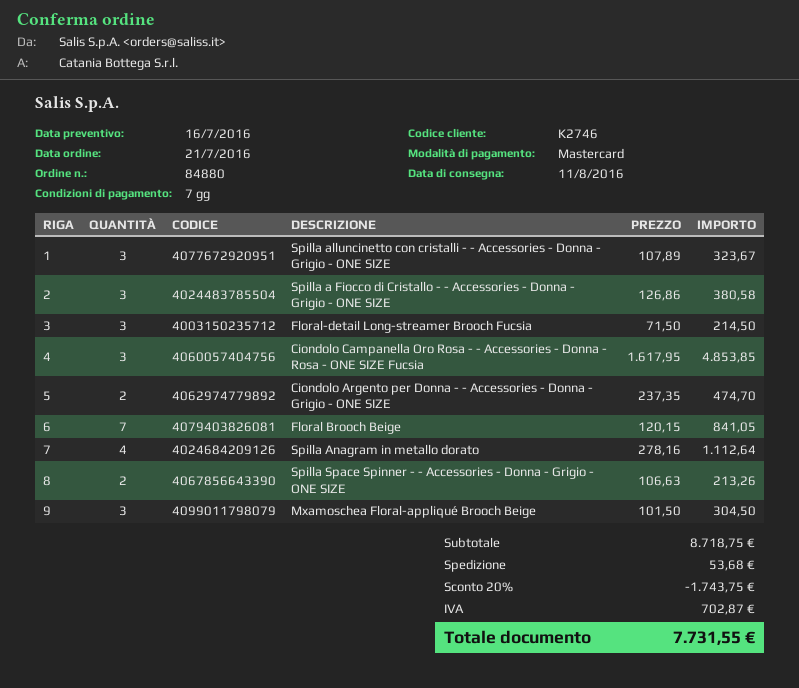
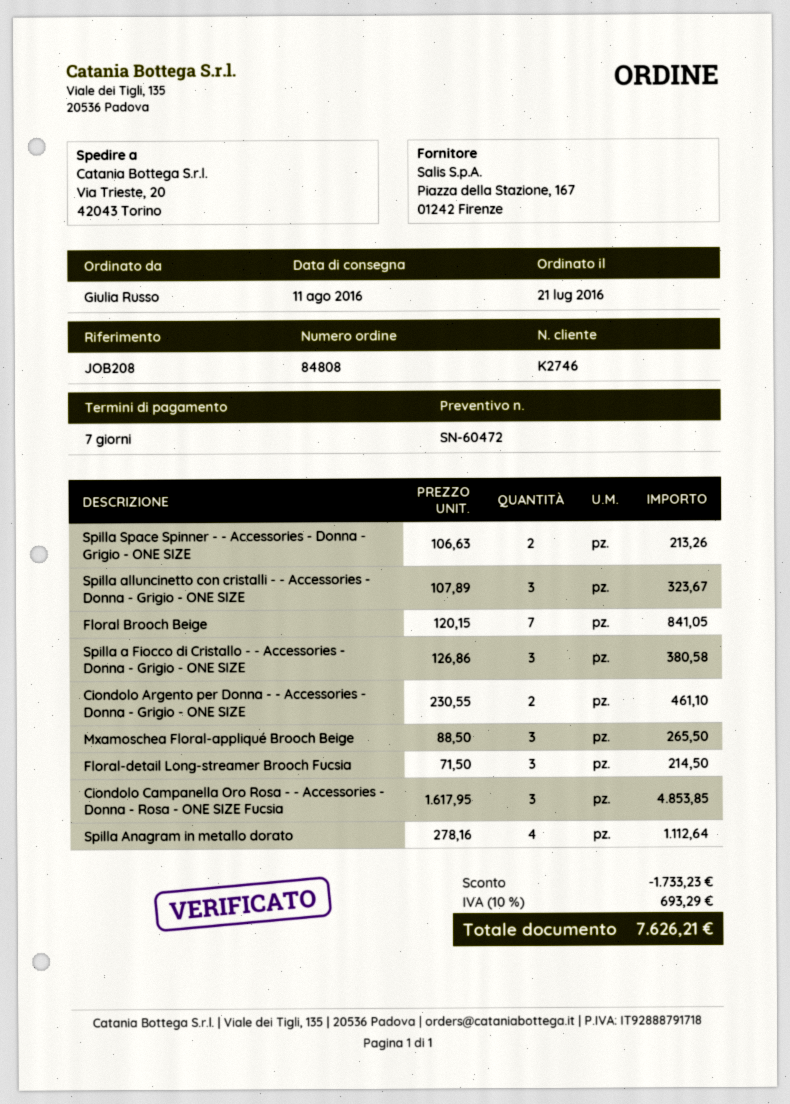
order number: 84880 -> 84808
Ciondolo Argento per Donna - - Accessories - Donna - Grigio - ONE SIZE: 2 x 237.35 = 474.70 -> 2 x 230.55 = 461.10
Mxamoschea Floral-appliqué Brooch Beige: 3 x 101.50 = 304.50 -> 3 x 88.50 = 265.50
discount: 1743.75 -> 1733.23
shipping: 53.68 -> none
tax: 702.87 -> 693.29
total: 7731.55 -> 7626.21

